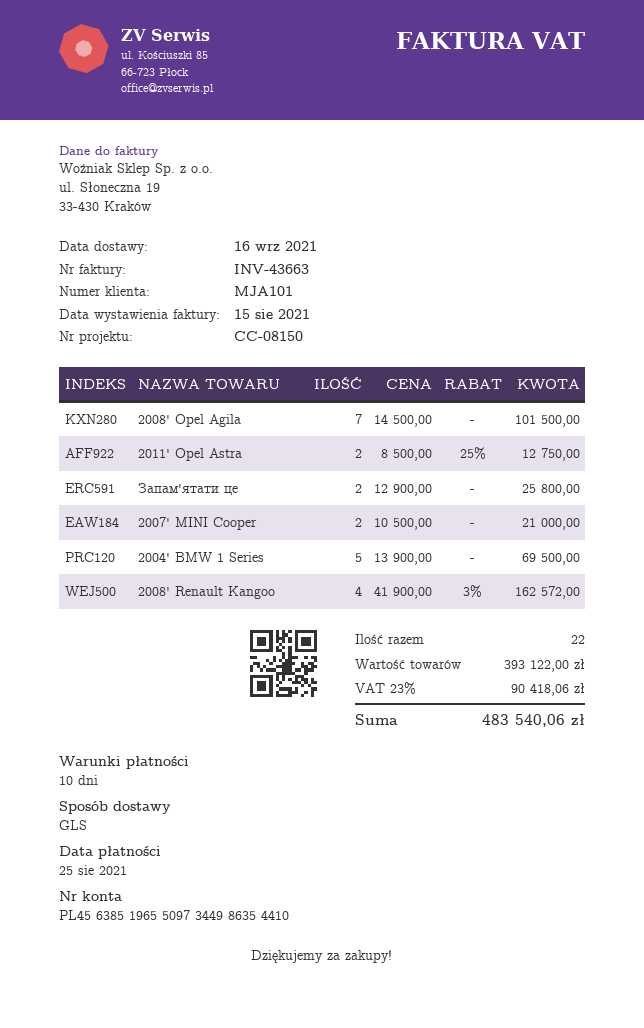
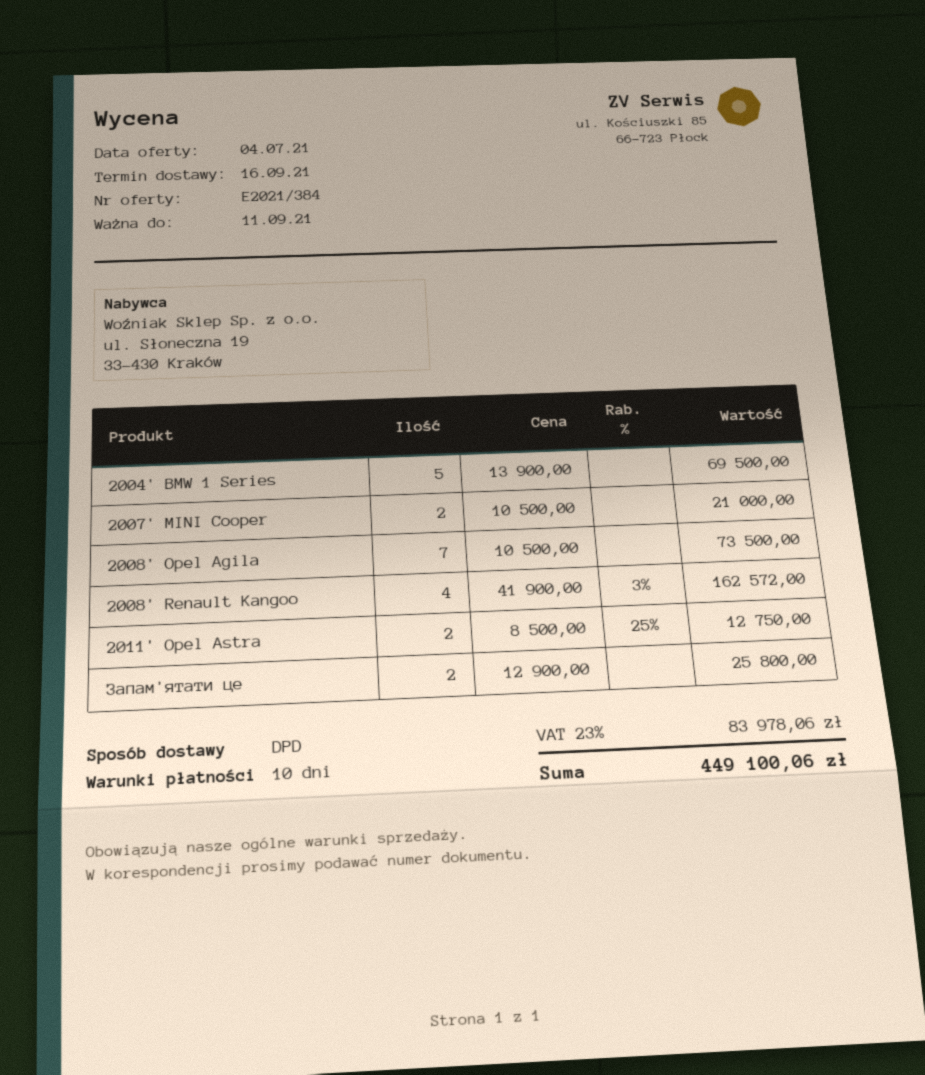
shipping method: GLS -> DPD
2008' Opel Agila: 7 x 14500.00 = 101500.00 -> 7 x 10500.00 = 73500.00
tax: 23% = 90418.06 -> 23% = 83978.06
total: 483540.06 -> 449100.06

